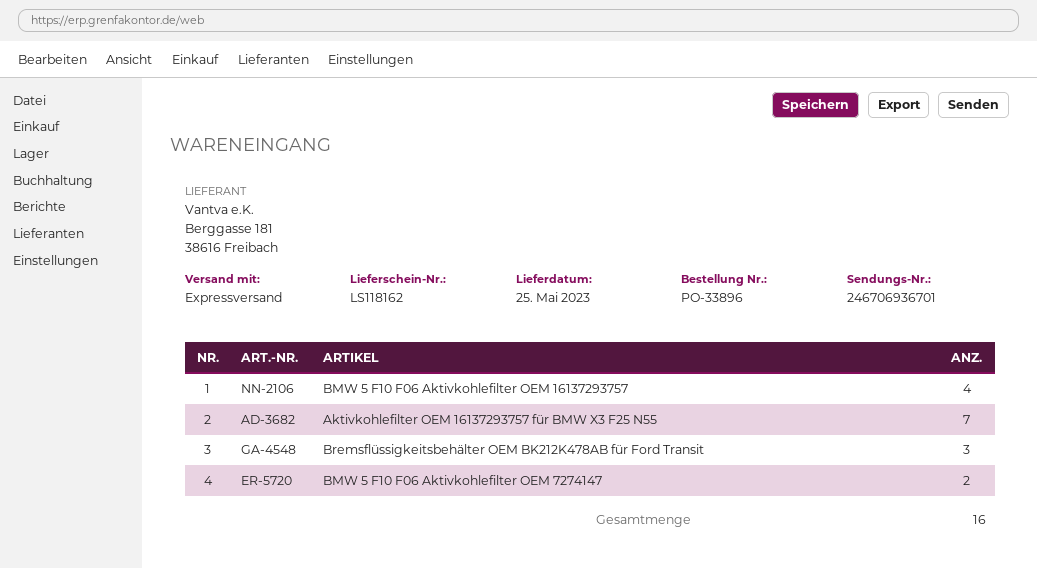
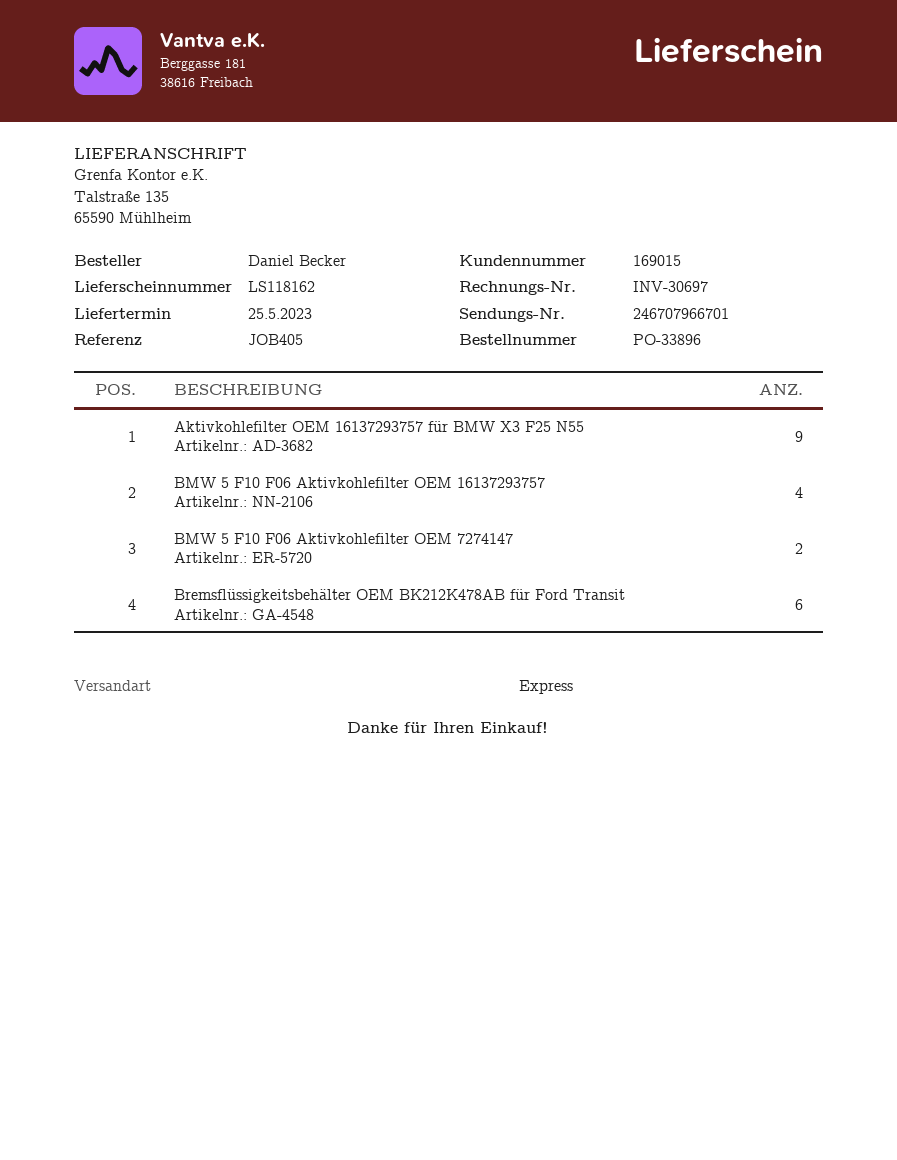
tracking number: 246706936701 -> 246707966701
Aktivkohlefilter OEM 16137293757 für BMW X3 F25 N55: 7 -> 9
Bremsflüssigkeitsbehälter OEM BK212K478AB für Ford Transit: 3 -> 6

